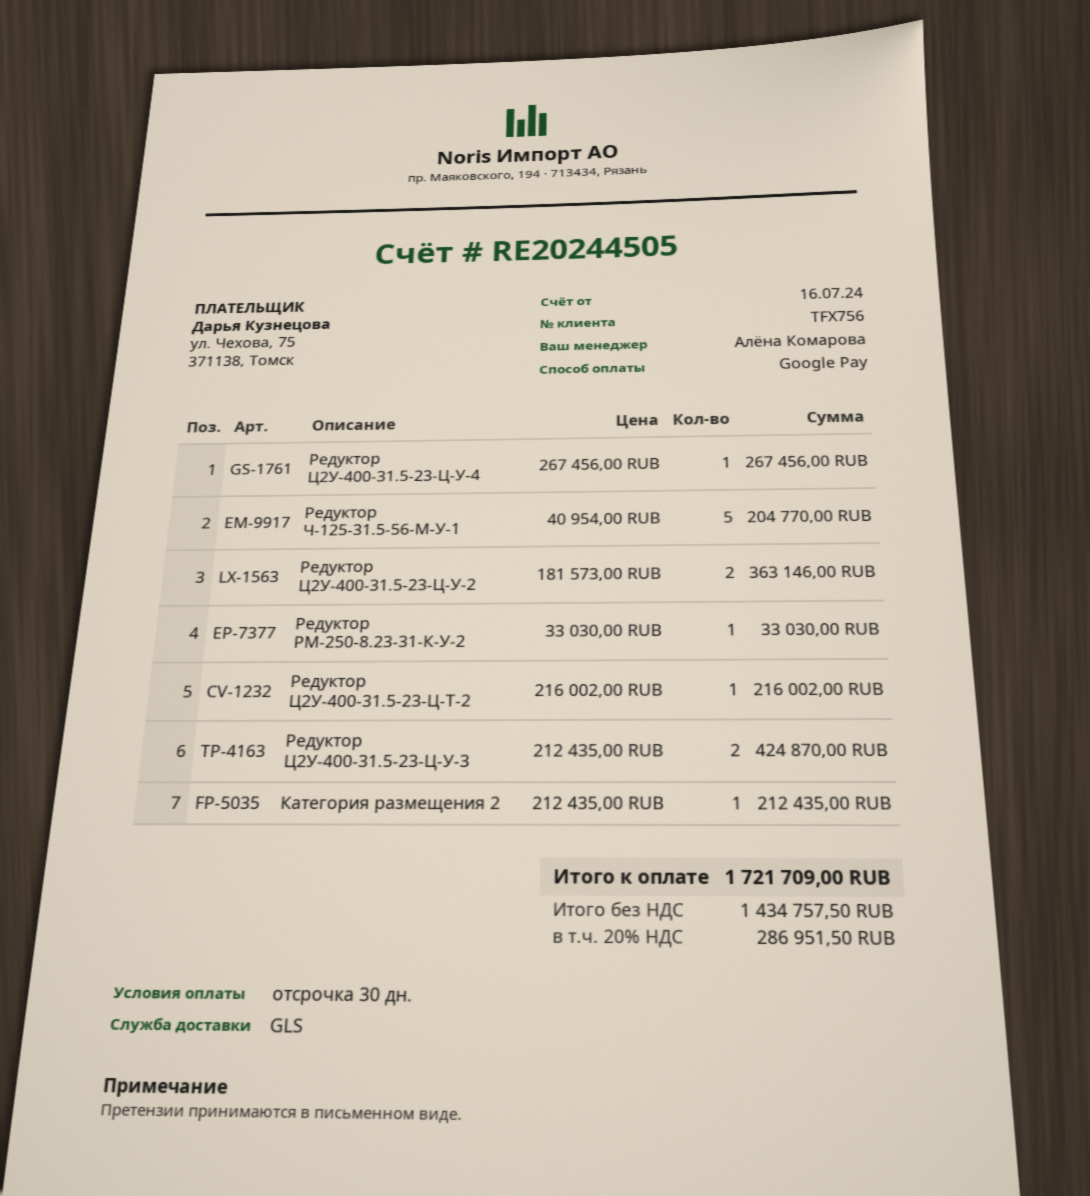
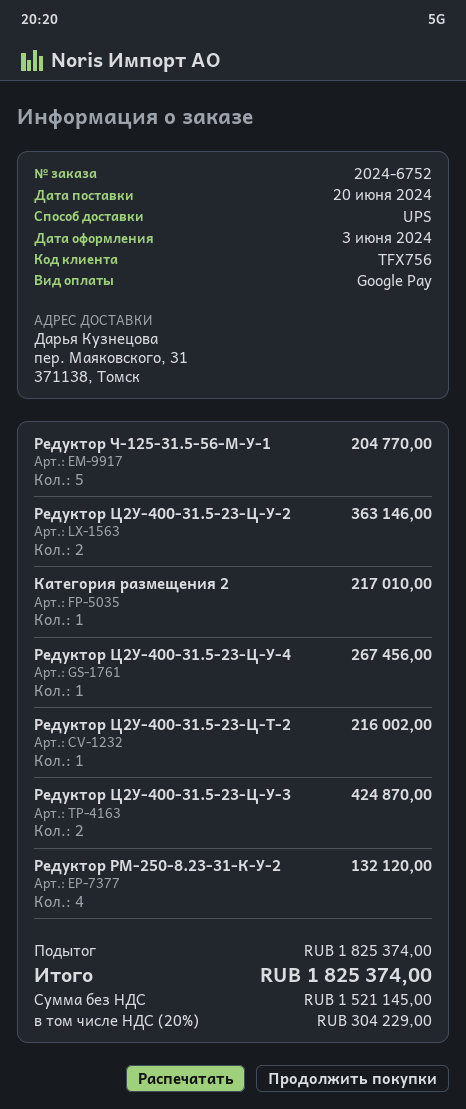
shipping method: GLS -> UPS
Редуктор РМ-250-8.23-31-К-У-2: 1 for 33030.00 -> 4 for 132120.00
Категория размещения 2: 1 for 212435.00 -> 1 for 217010.00
net: 1434757.50 -> 1521145.00
tax: 20% = 286951.50 -> 20% = 304229.00
total: 1721709.00 -> 1825374.00

